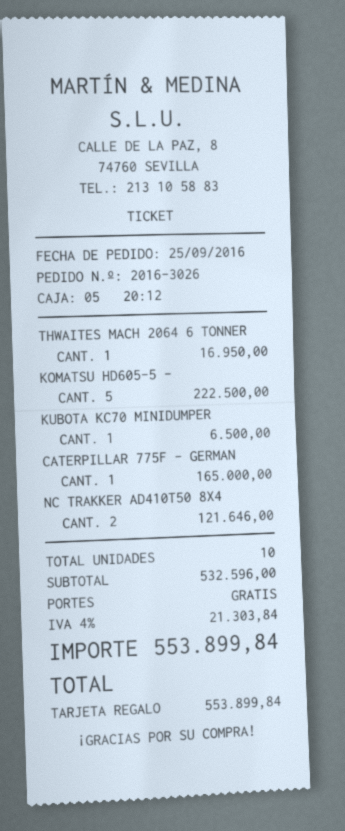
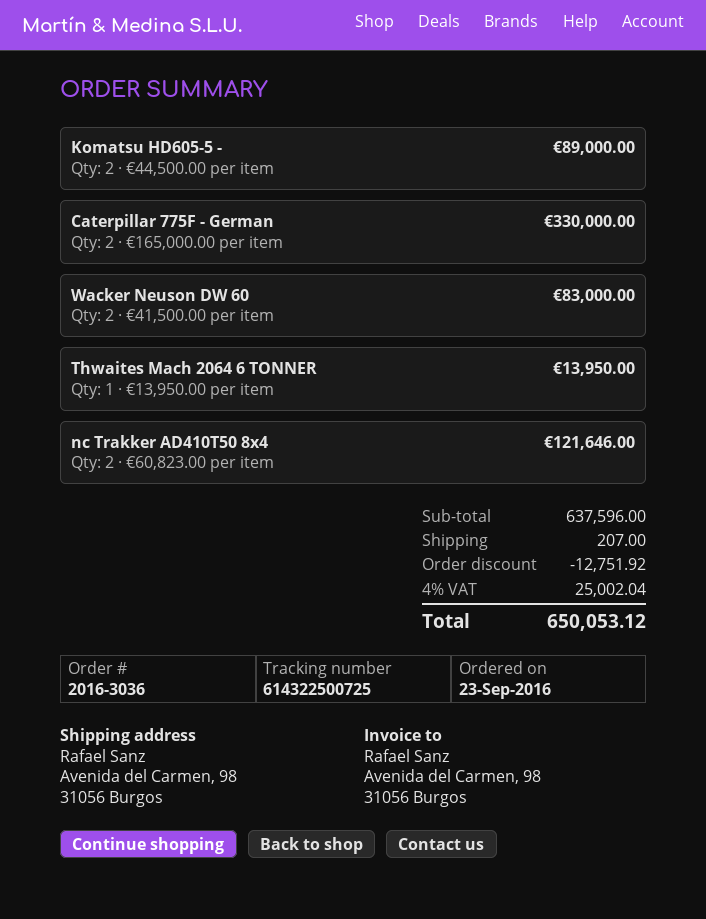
order number: 2016-3026 -> 2016-3036
order date: 2016-09-25 -> 2016-09-23
THWAITES MACH 2064 6 TONNER: 1 for 16950.00 -> 1 for 13950.00
KOMATSU HD605-5 -: 5 for 222500.00 -> 2 for 89000.00
KUBOTA KC70 MINIDUMPER: 1 for 6500.00 -> none
CATERPILLAR 775F - GERMAN: 1 for 165000.00 -> 2 for 330000.00
Wacker Neuson DW 60: none -> 2 for 83000.00
subtotal: 532596.00 -> 637596.00
discount: none -> 12751.92
shipping: 0.00 -> 207.00
tax: 4% = 21303.84 -> 4% = 25002.04
total: 553899.84 -> 650053.12

